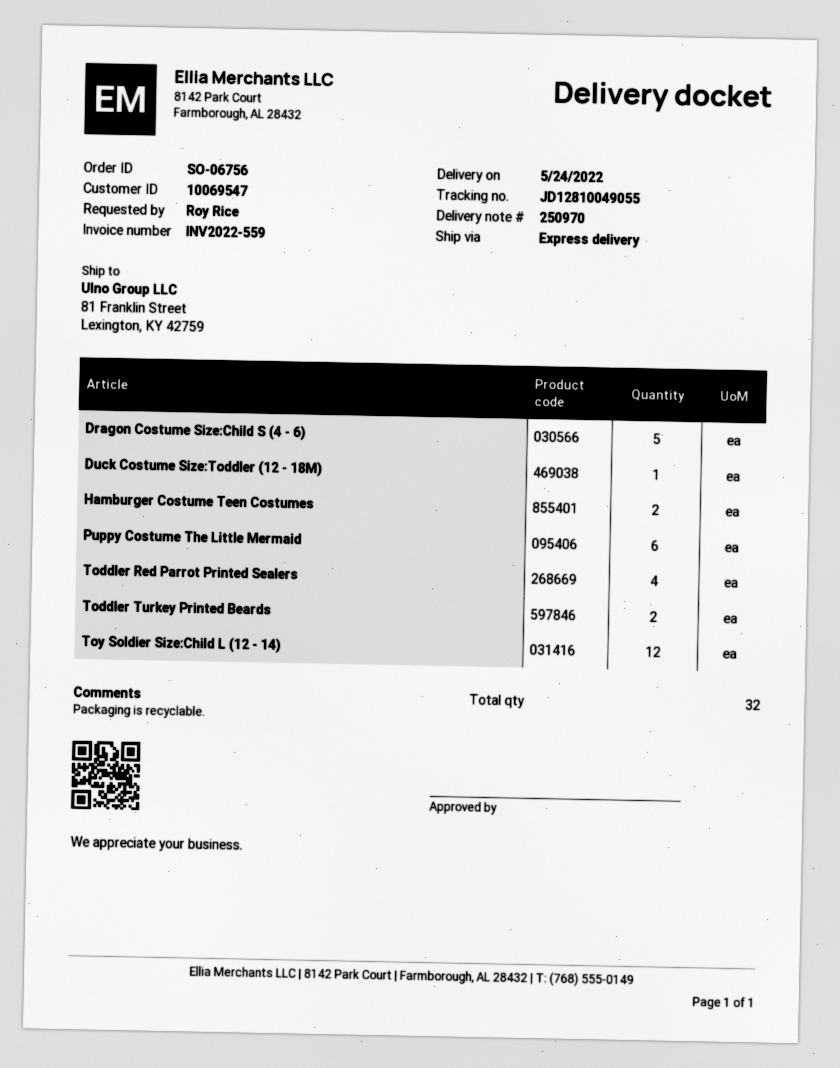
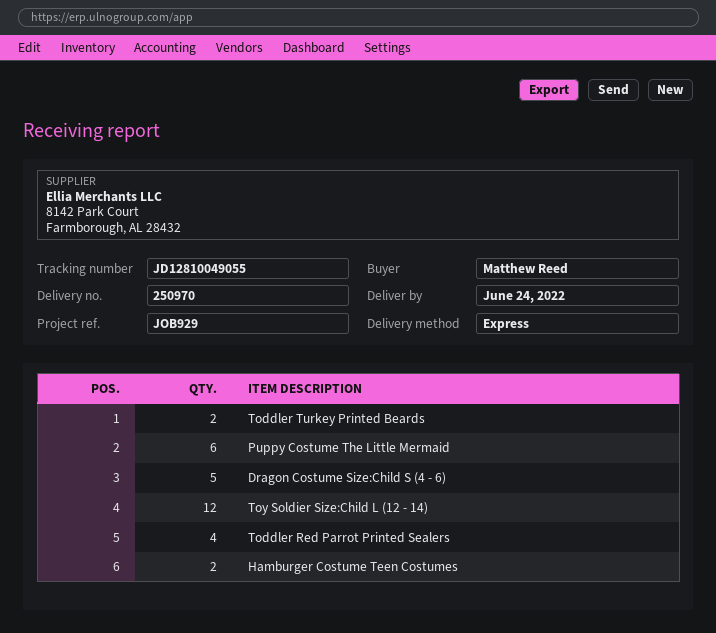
delivery date: 2022-05-24 -> 2022-06-24
ordered by: Roy Rice -> Matthew Reed
Duck Costume Size:Toddler (12 - 18M): 1 -> none

